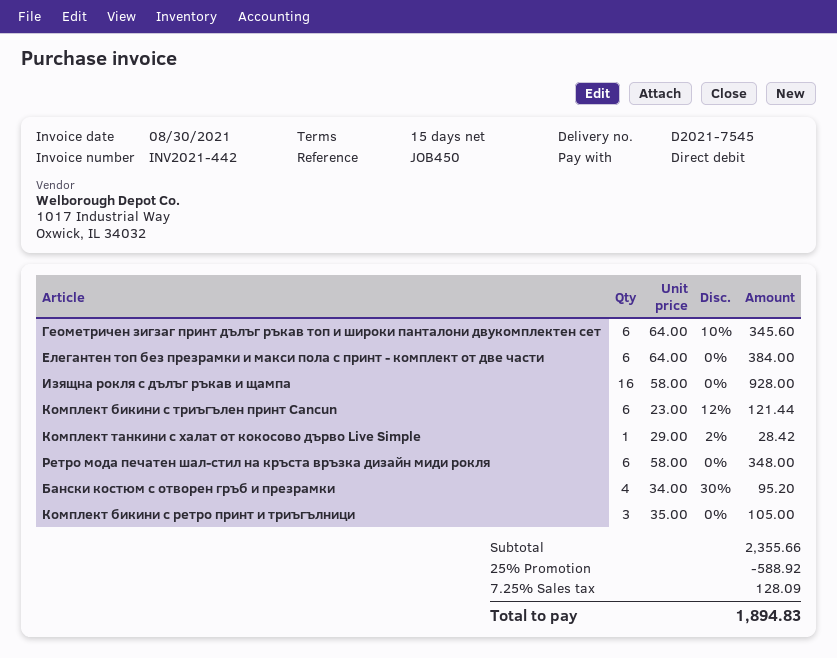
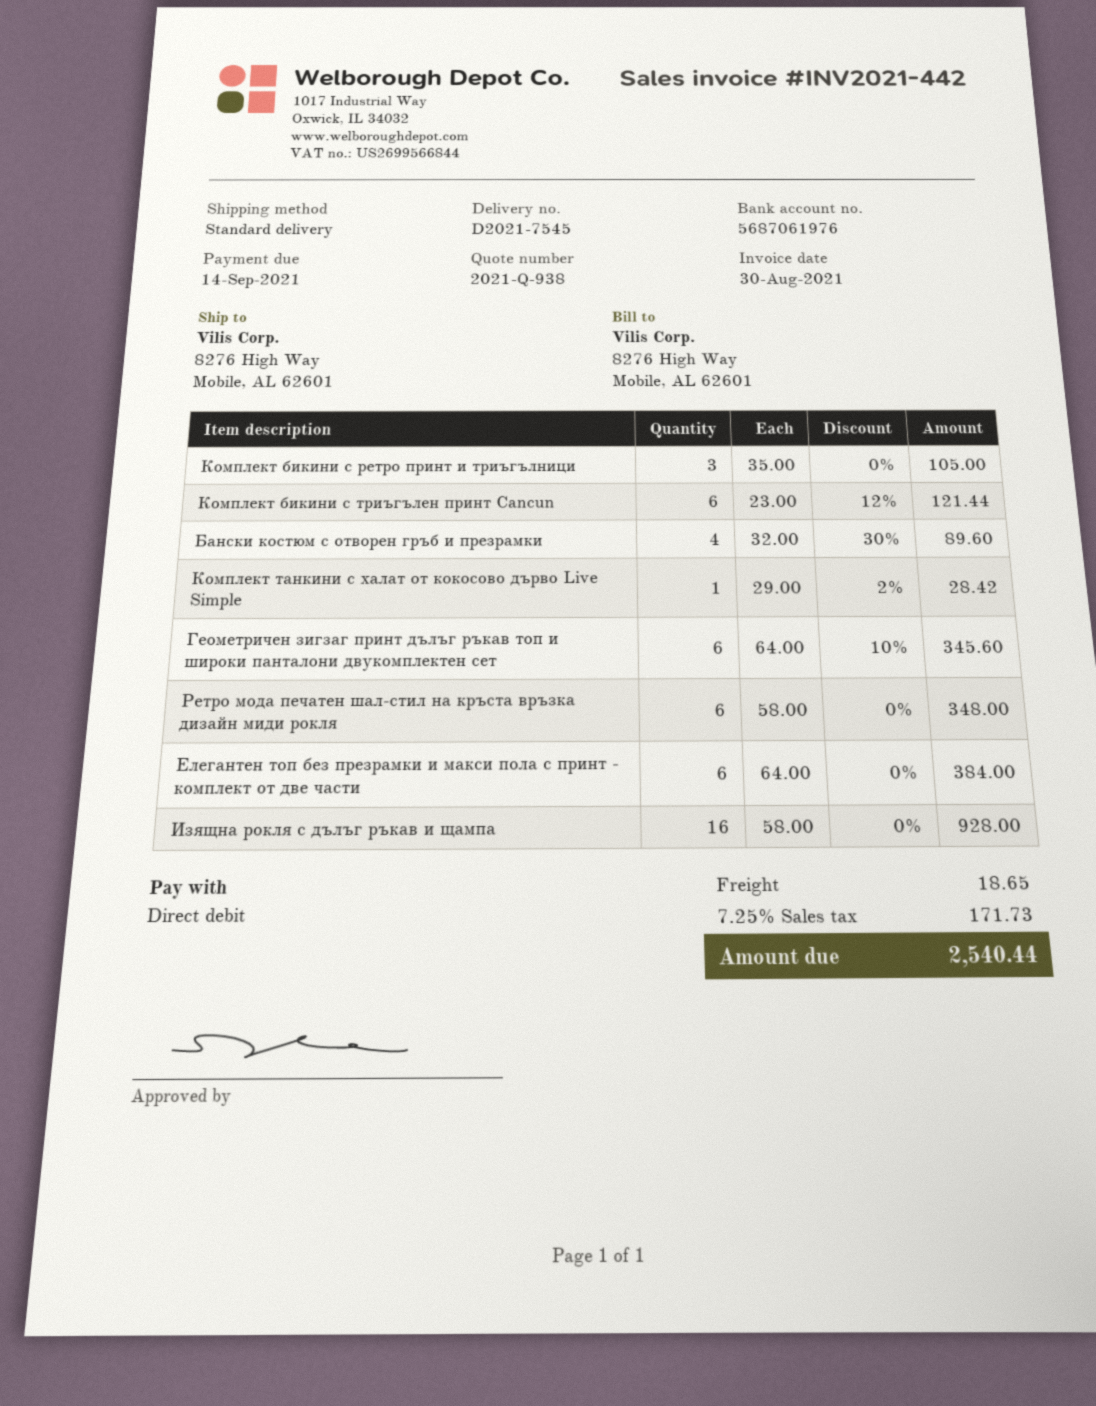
Бански костюм с отворен гръб и презрамки: 4 x 34.00 - 30% = 95.20 -> 4 x 32.00 - 30% = 89.60
discount: 25% = 588.92 -> none
shipping: none -> 18.65
tax: 7.25% = 128.09 -> 7.25% = 171.73
total: 1894.83 -> 2540.44

